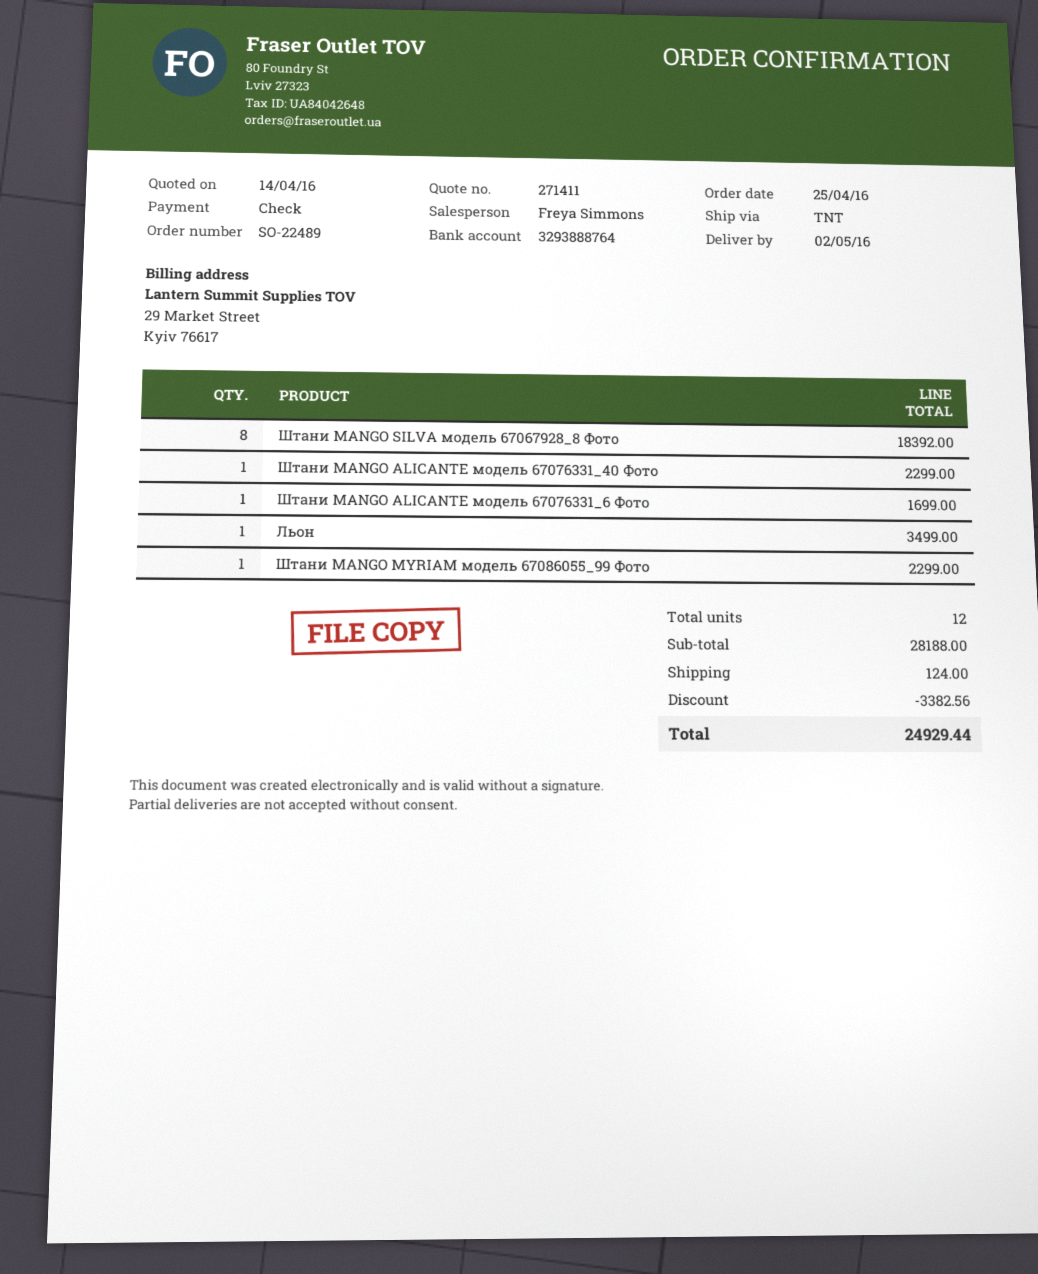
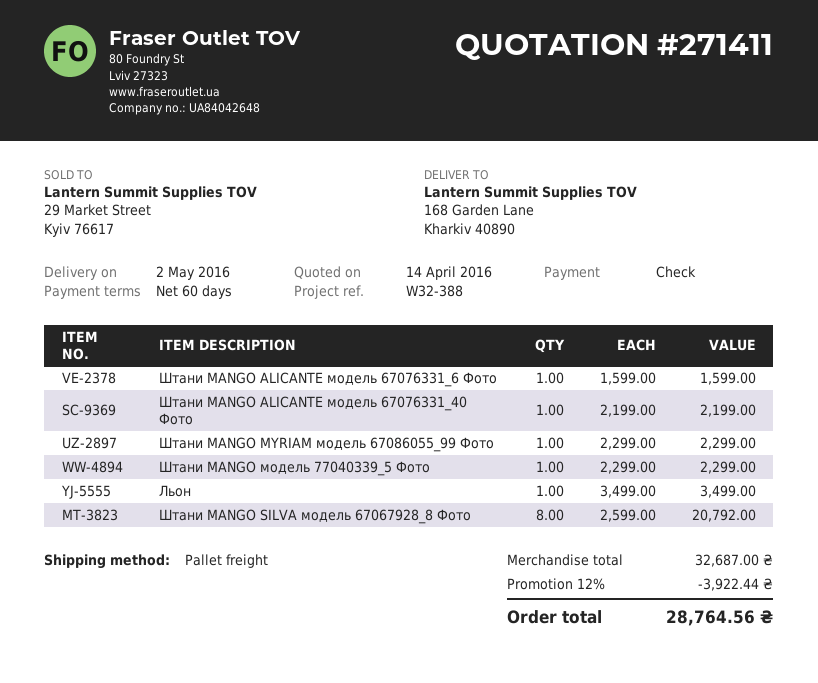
shipping method: TNT -> pallet freight
Штани MANGO SILVA модель 67067928_8 Фото: 8 for 18392.00 -> 8 for 20792.00
Штани MANGO ALICANTE модель 67076331_40 Фото: 1 for 2299.00 -> 1 for 2199.00
Штани MANGO ALICANTE модель 67076331_6 Фото: 1 for 1699.00 -> 1 for 1599.00
Штани MANGO модель 77040339_5 Фото: none -> 1 for 2299.00
subtotal: 28188.00 -> 32687.00
discount: 3382.56 -> 3922.44
shipping: 124.00 -> none
total: 24929.44 -> 28764.56

